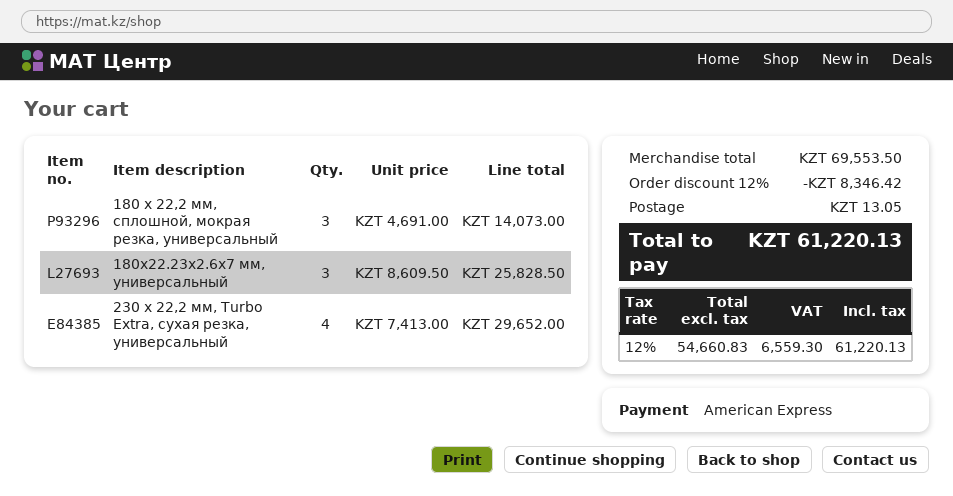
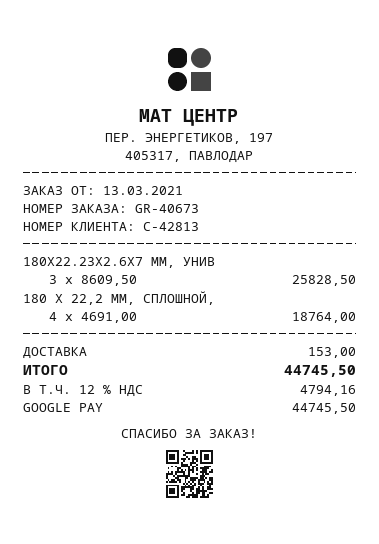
payment method: American Express -> Google Pay
180 х 22,2 мм, сплошной, мокрая резка, универсальный: 3 x 4691.00 = 14073.00 -> 4 x 4691.00 = 18764.00
230 х 22,2 мм, Turbo Extra, сухая резка, универсальный: 4 x 7413.00 = 29652.00 -> none
discount: 12% = 8346.42 -> none
shipping: 13.05 -> 153.00
tax: 12% = 6559.30 -> 12% = 4794.16
total: 61220.13 -> 44745.50

